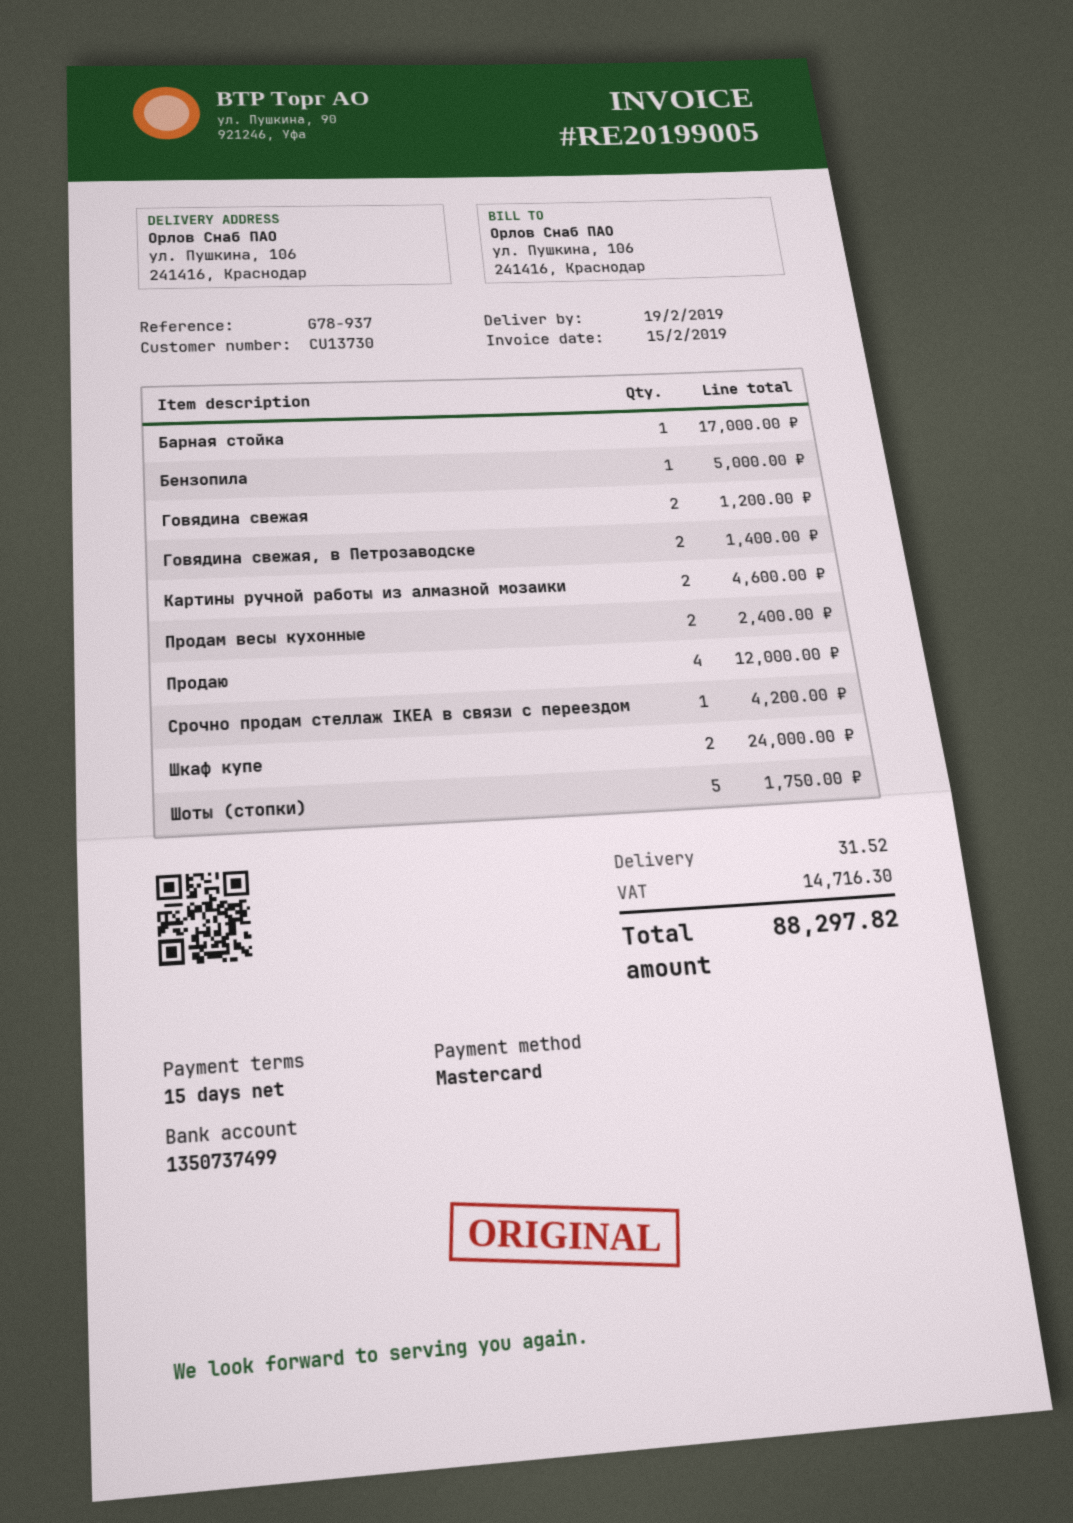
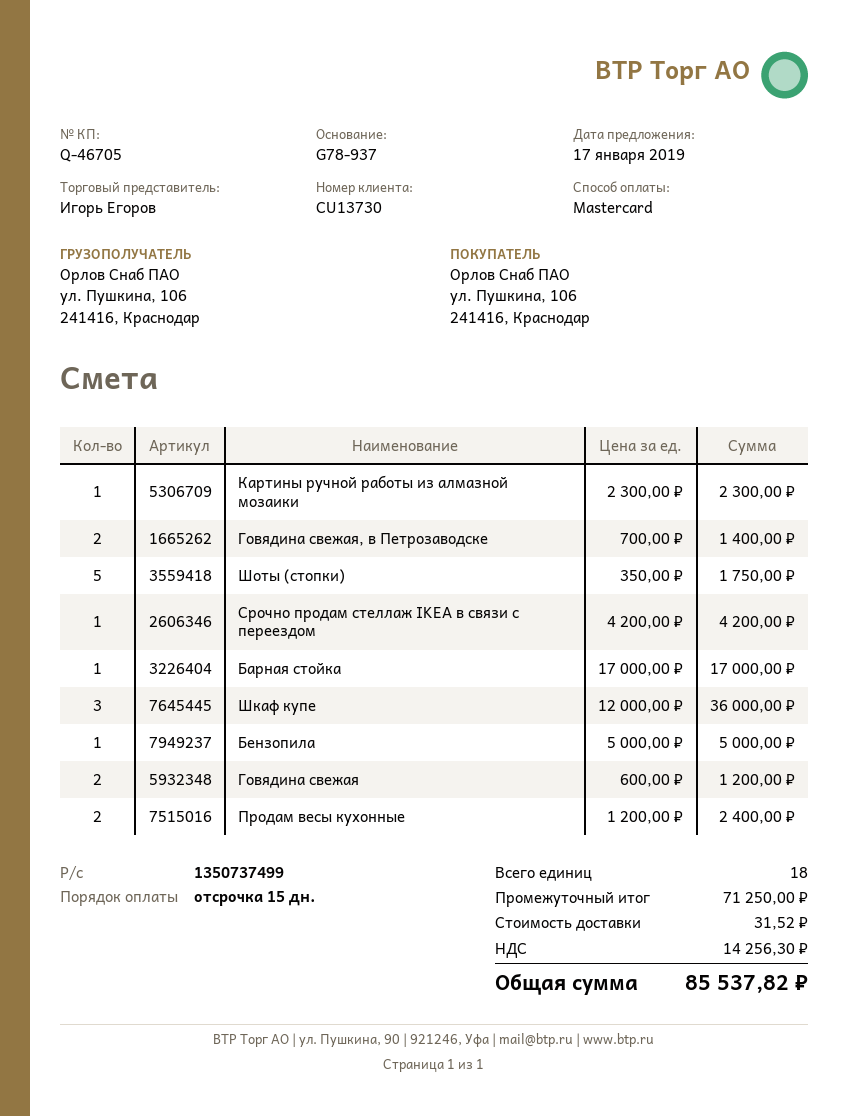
Картины ручной работы из алмазной мозаики: 2 for 4600.00 -> 1 for 2300.00
Продаю: 4 for 12000.00 -> none
Шкаф купе: 2 for 24000.00 -> 3 for 36000.00
tax: 14716.30 -> 14256.30
total: 88297.82 -> 85537.82

